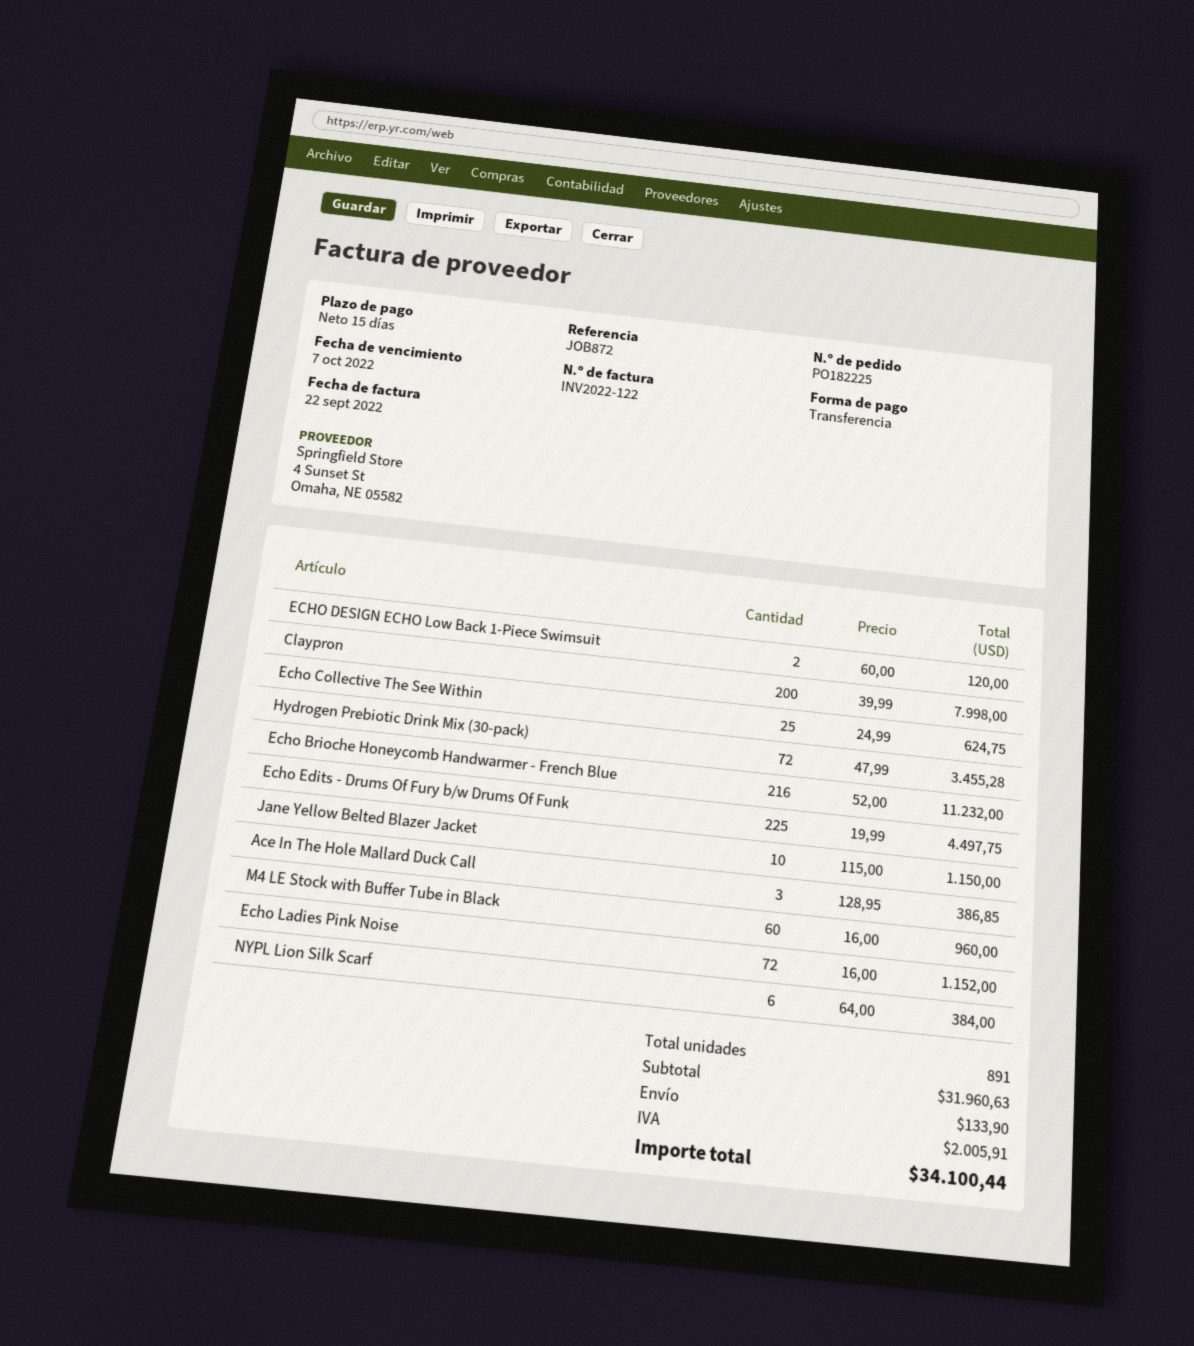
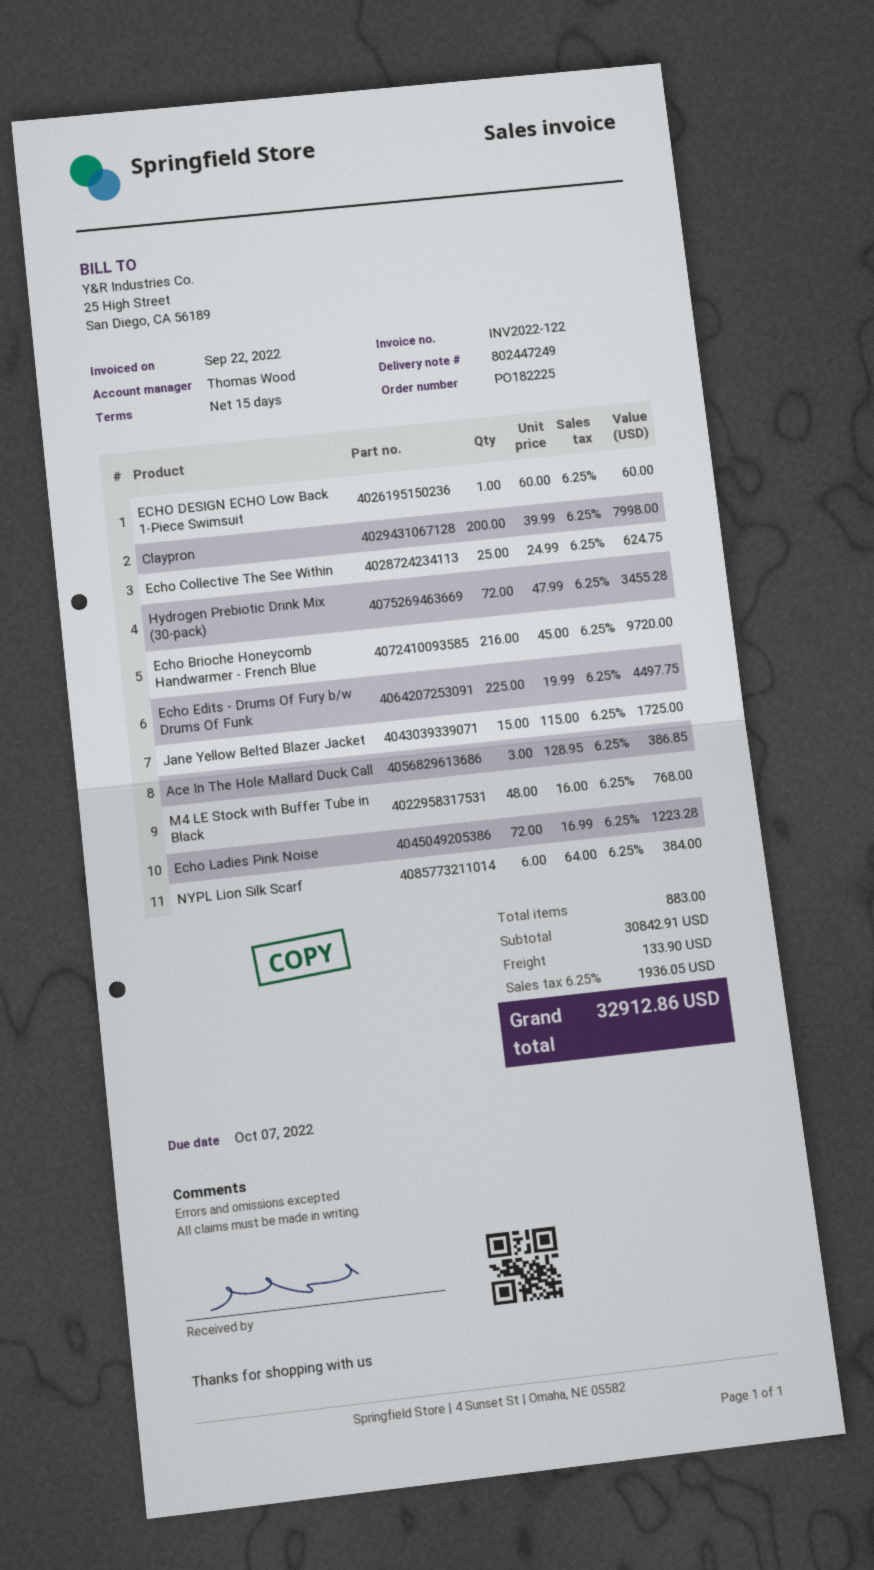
ECHO DESIGN ECHO Low Back 1-Piece Swimsuit: 2 x 60.00 = 120.00 -> 1 x 60.00 = 60.00
Echo Brioche Honeycomb Handwarmer - French Blue: 216 x 52.00 = 11232.00 -> 216 x 45.00 = 9720.00
Jane Yellow Belted Blazer Jacket: 10 x 115.00 = 1150.00 -> 15 x 115.00 = 1725.00
M4 LE Stock with Buffer Tube in Black: 60 x 16.00 = 960.00 -> 48 x 16.00 = 768.00
Echo Ladies Pink Noise: 72 x 16.00 = 1152.00 -> 72 x 16.99 = 1223.28
total quantity: 891 -> 883
subtotal: 31960.63 -> 30842.91
tax: 2005.91 -> 1936.05
total: 34100.44 -> 32912.86

